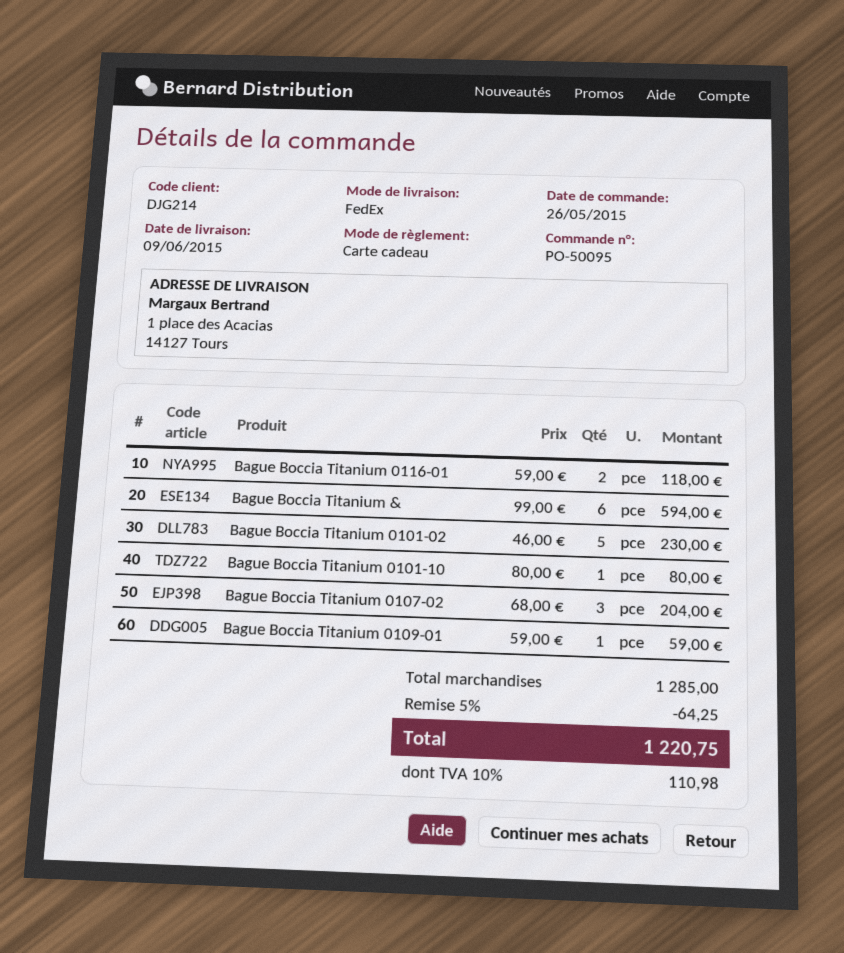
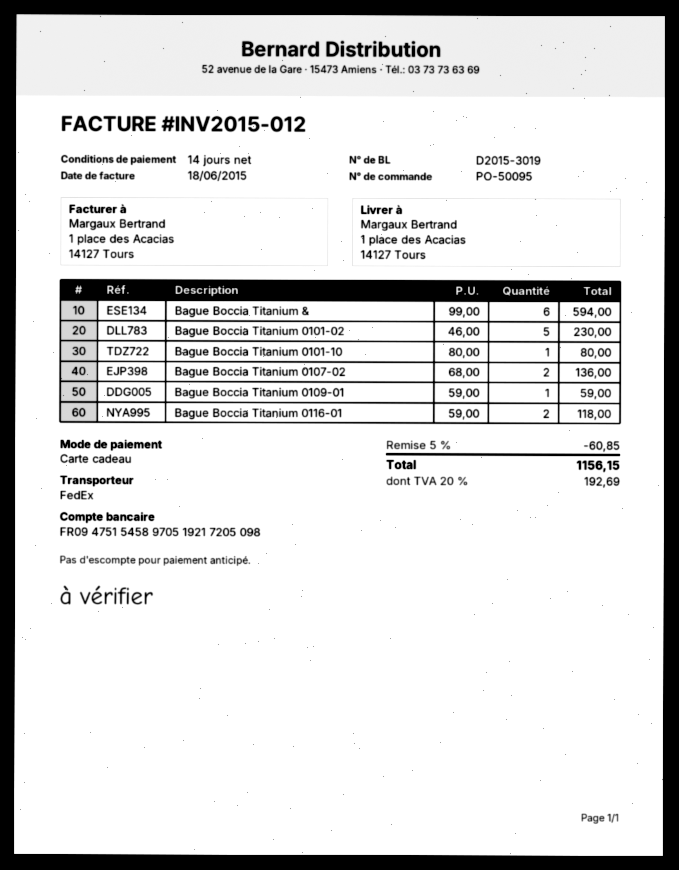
Bague Boccia Titanium 0107-02: 3 x 68.00 = 204.00 -> 2 x 68.00 = 136.00
discount: 5% = 64.25 -> 5% = 60.85
tax: 10% = 110.98 -> 20% = 192.69
total: 1220.75 -> 1156.15

